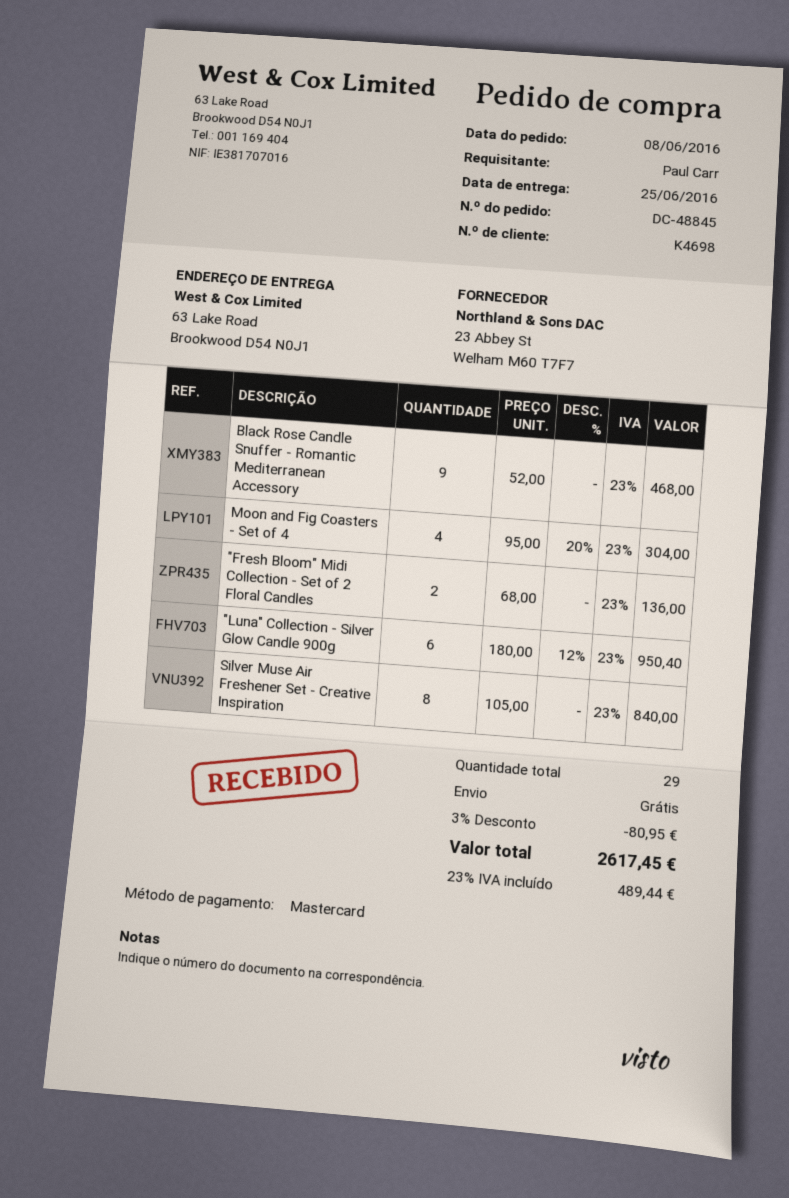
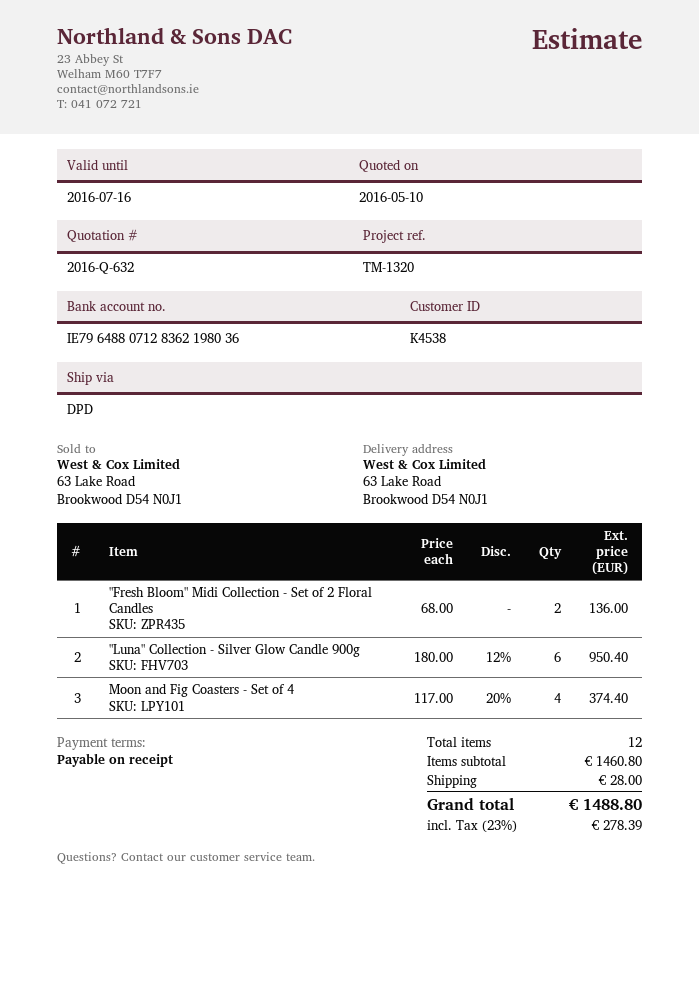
customer number: K4698 -> K4538
Black Rose Candle Snuffer - Romantic Mediterranean Accessory: 9 x 52.00 = 468.00 -> none
Moon and Fig Coasters - Set of 4: 4 x 95.00 - 20% = 304.00 -> 4 x 117.00 - 20% = 374.40
Silver Muse Air Freshener Set - Creative Inspiration: 8 x 105.00 = 840.00 -> none
total quantity: 29 -> 12
discount: 3% = 80.95 -> none
shipping: 0.00 -> 28.00
tax: 23% = 489.44 -> 23% = 278.39
total: 2617.45 -> 1488.80

